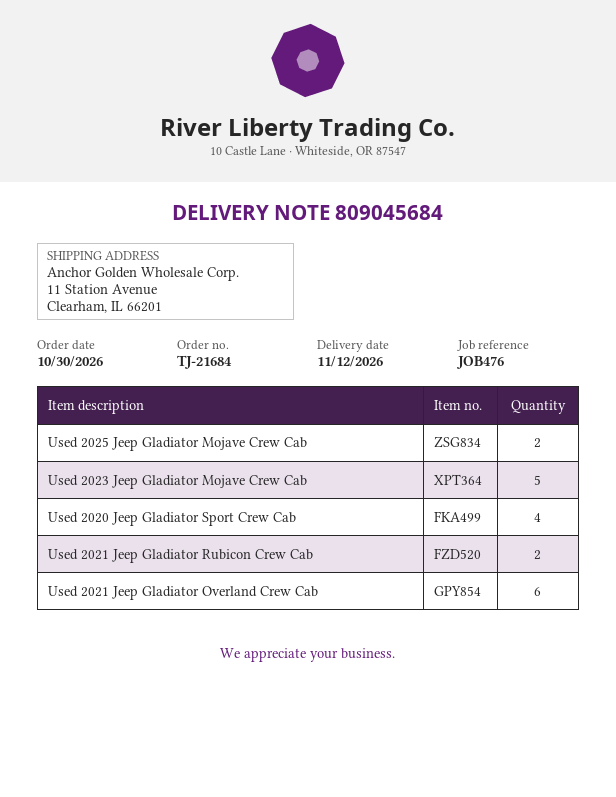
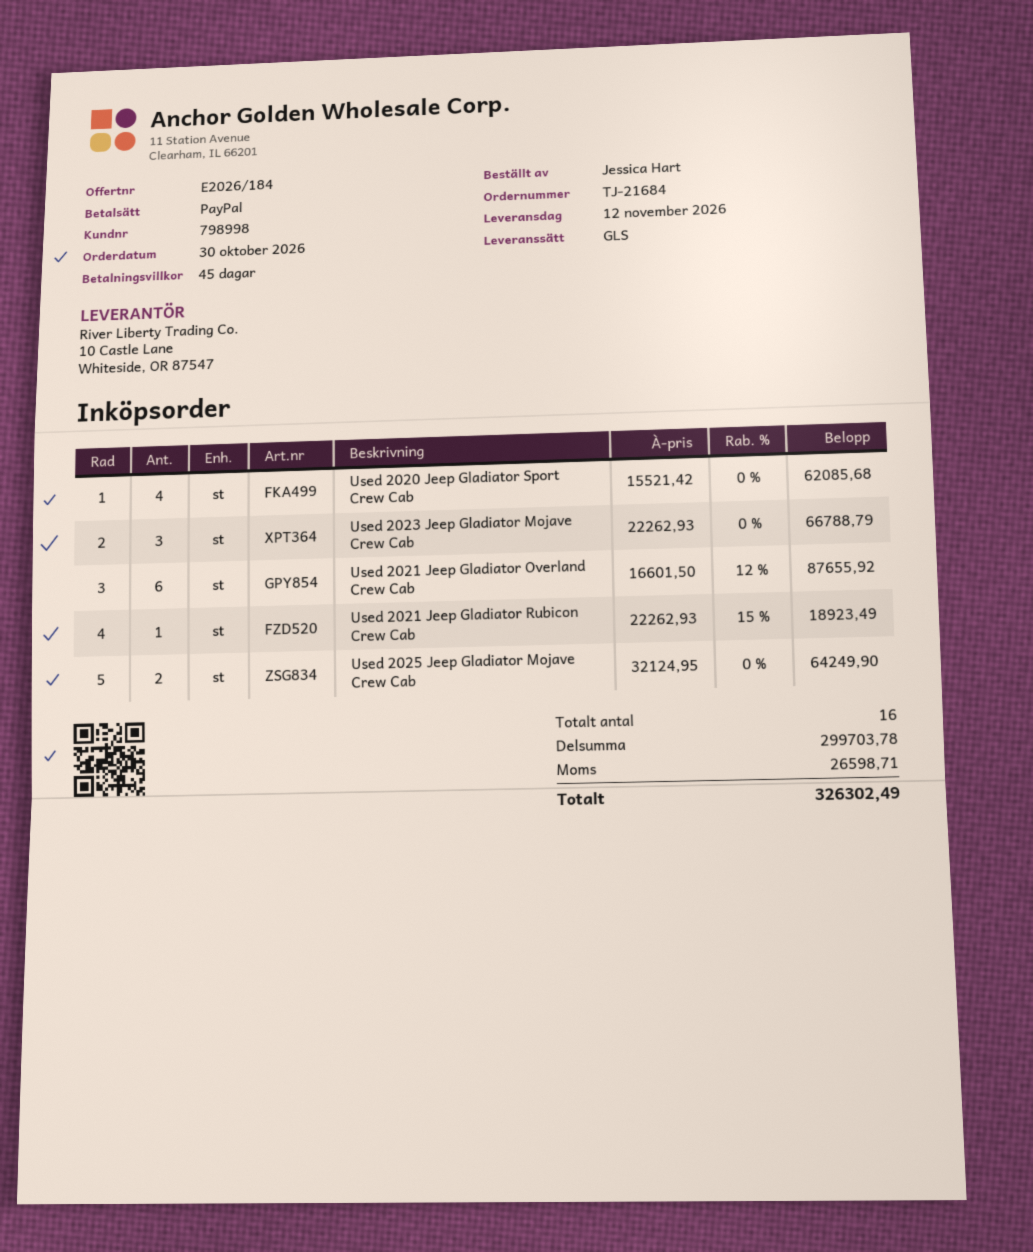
Used 2023 Jeep Gladiator Mojave Crew Cab: 5 -> 3
Used 2021 Jeep Gladiator Rubicon Crew Cab: 2 -> 1

